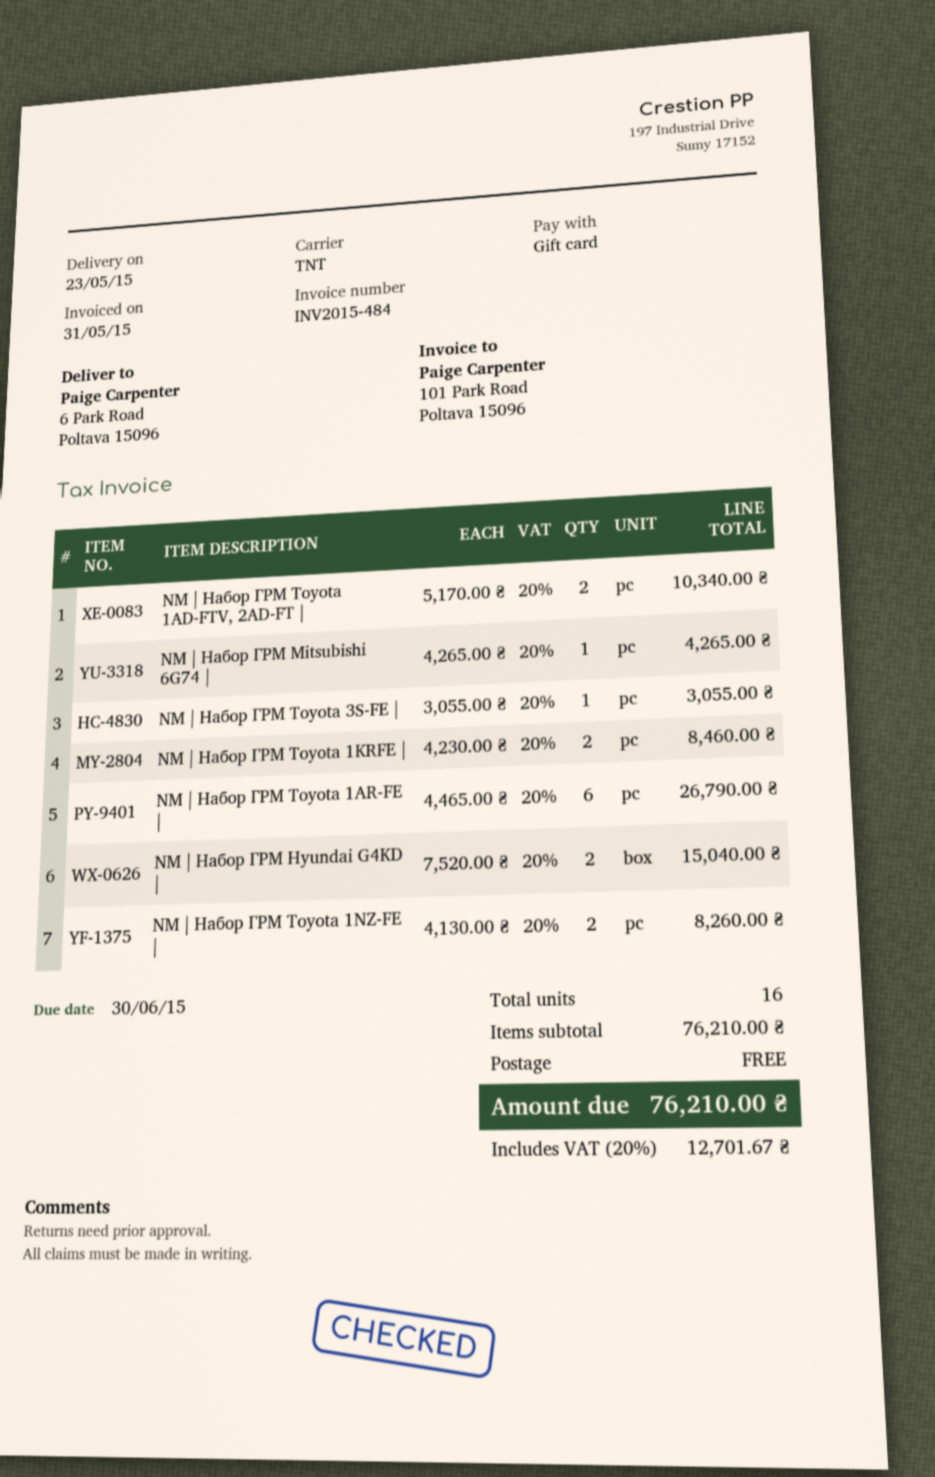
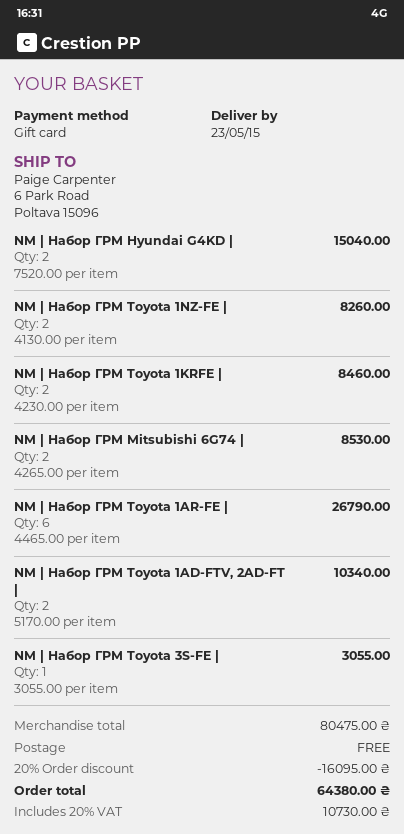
NM | Набор ГРМ Mitsubishi 6G74 |: 1 x 4265.00 = 4265.00 -> 2 x 4265.00 = 8530.00
subtotal: 76210.00 -> 80475.00
discount: none -> 20% = 16095.00
tax: 20% = 12701.67 -> 20% = 10730.00
total: 76210.00 -> 64380.00

